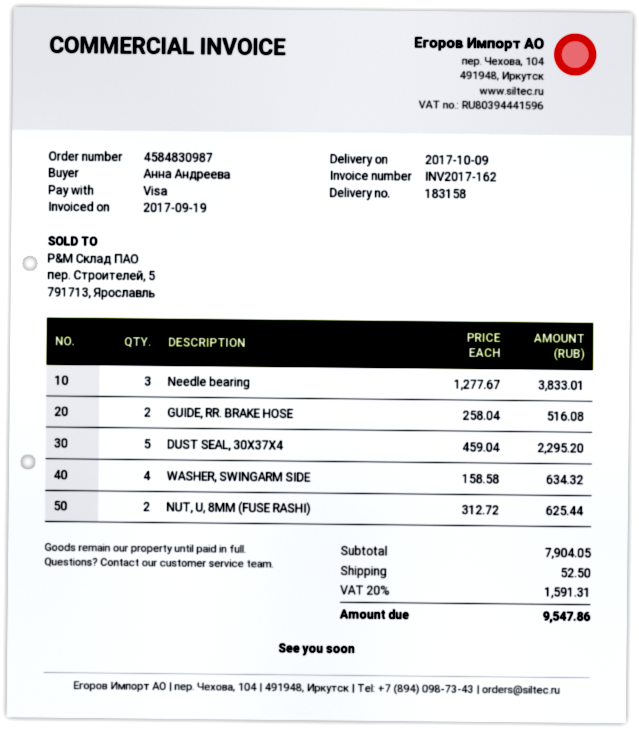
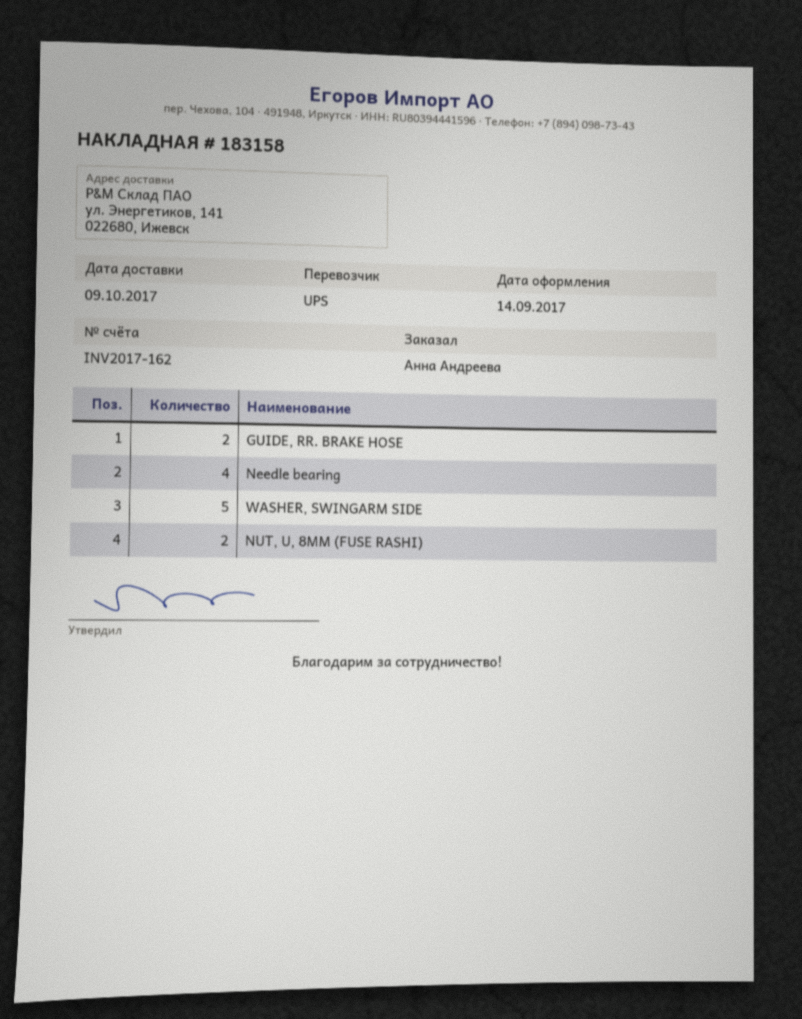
Needle bearing: 3 -> 4
DUST SEAL, 30X37X4: 5 -> none
WASHER, SWINGARM SIDE: 4 -> 5

